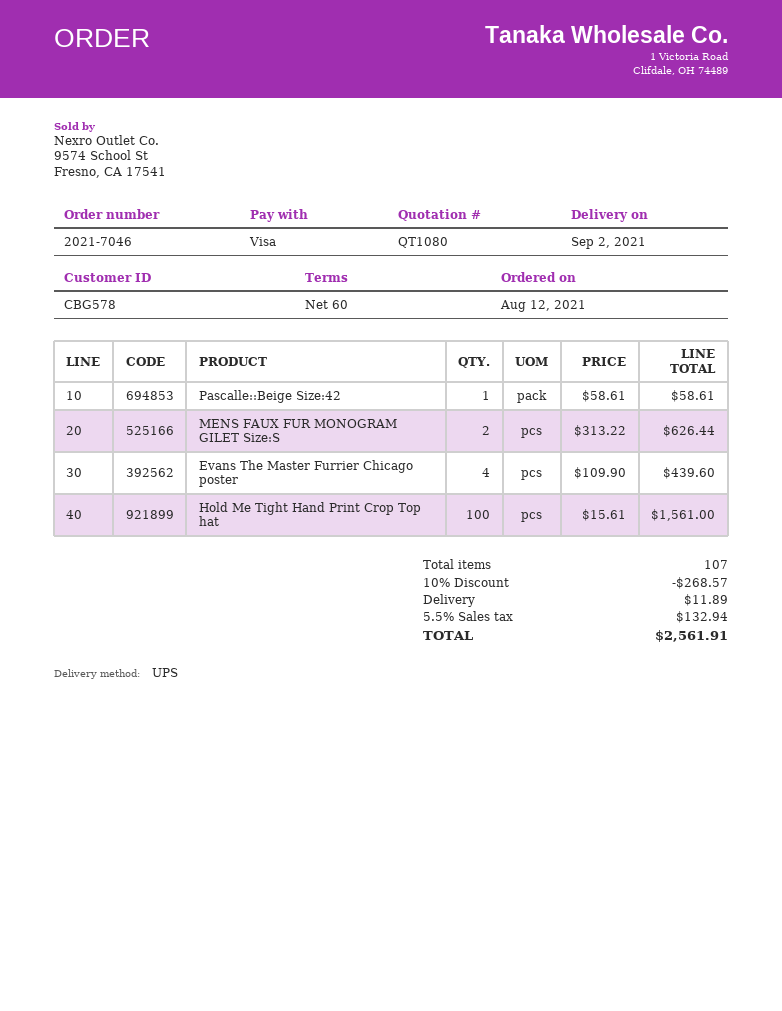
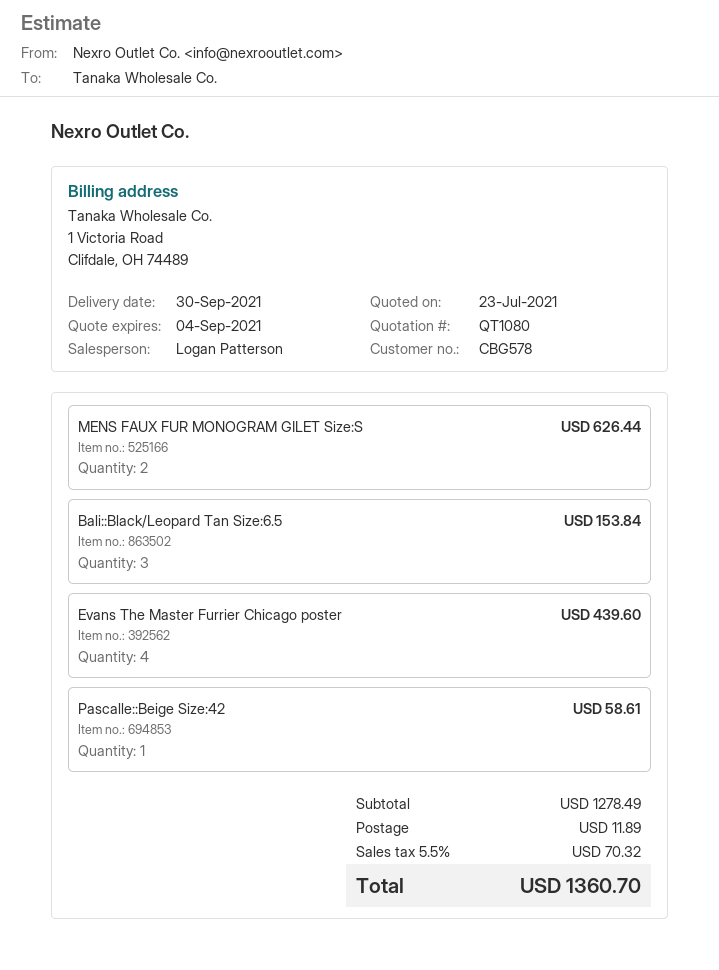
delivery date: 2021-09-02 -> 2021-09-30
Hold Me Tight Hand Print Crop Top hat: 100 for 1561.00 -> none
Bali::Black/Leopard Tan Size:6.5: none -> 3 for 153.84
discount: 10% = 268.57 -> none
tax: 5.5% = 132.94 -> 5.5% = 70.32
total: 2561.91 -> 1360.70

